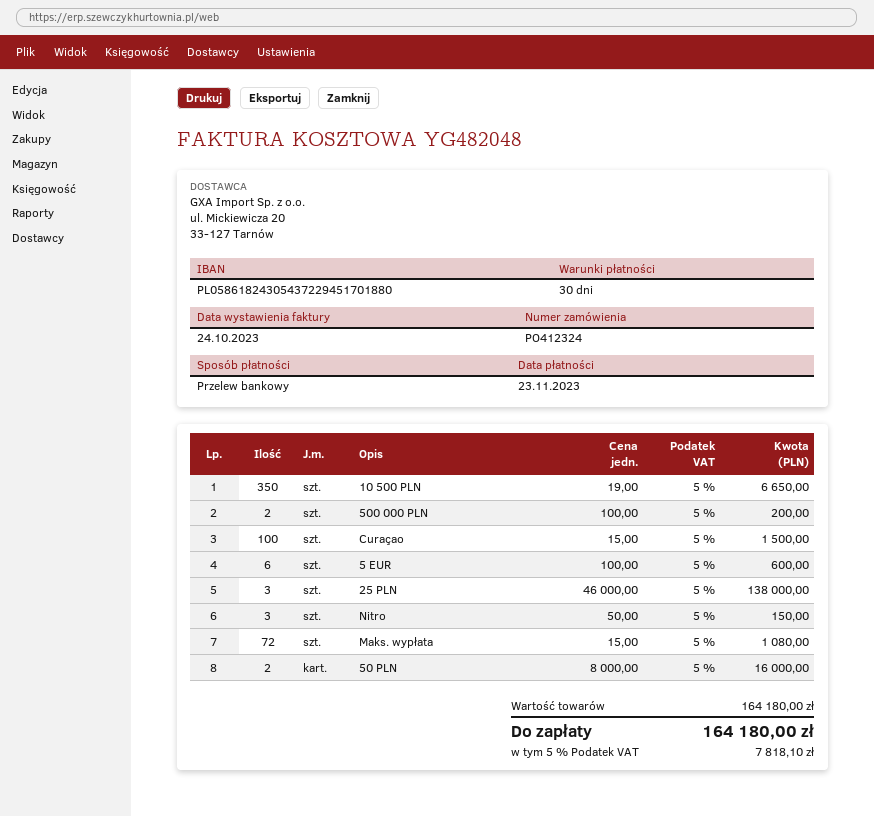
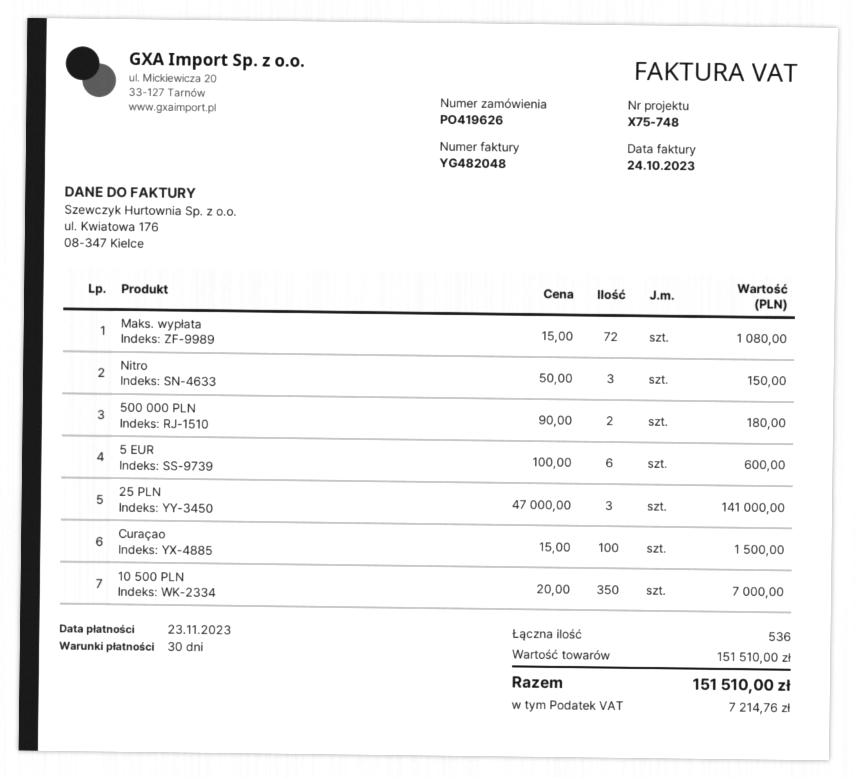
order number: PO412324 -> PO419626
10 500 PLN: 350 x 19.00 = 6650.00 -> 350 x 20.00 = 7000.00
500 000 PLN: 2 x 100.00 = 200.00 -> 2 x 90.00 = 180.00
25 PLN: 3 x 46000.00 = 138000.00 -> 3 x 47000.00 = 141000.00
50 PLN: 2 x 8000.00 = 16000.00 -> none
subtotal: 164180.00 -> 151510.00
tax: 7818.10 -> 7214.76
total: 164180.00 -> 151510.00

